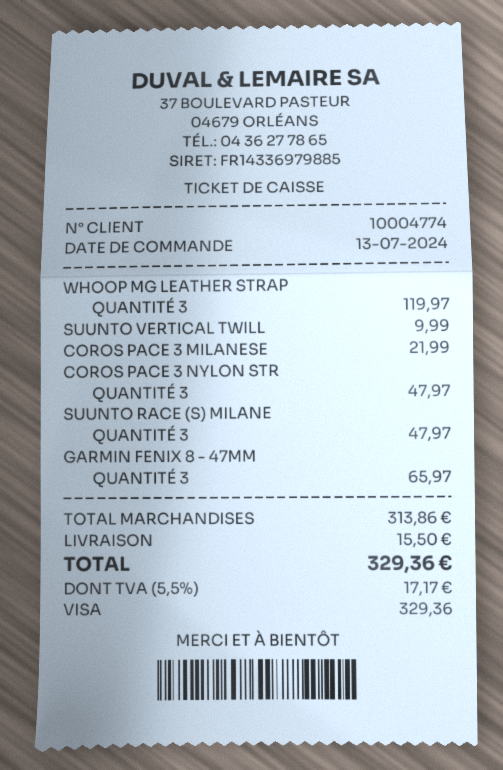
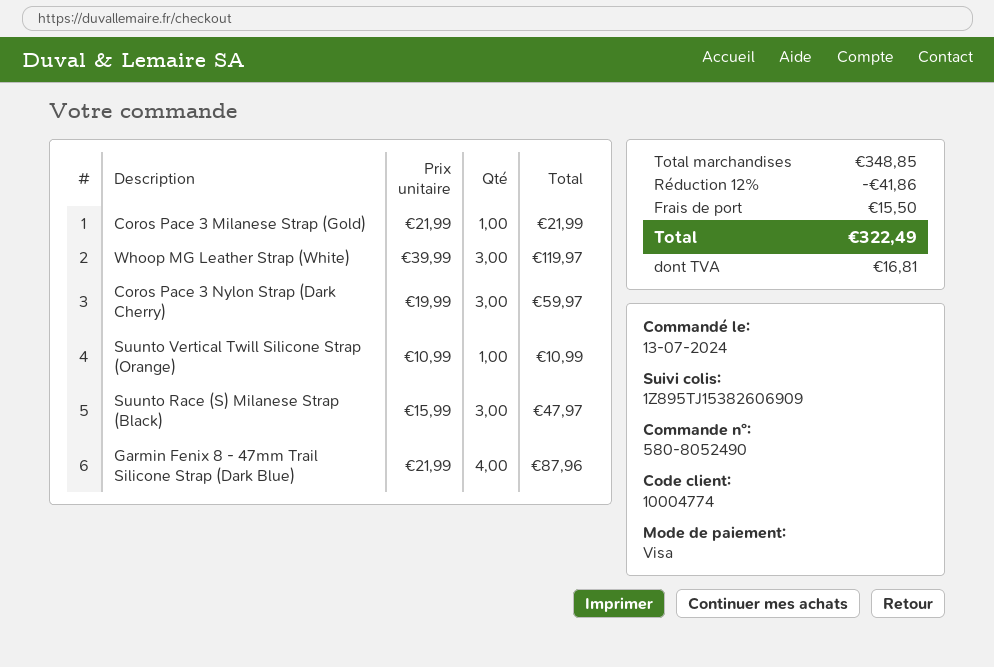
SUUNTO VERTICAL TWILL: 1 for 9.99 -> 1 for 10.99
COROS PACE 3 NYLON STR: 3 for 47.97 -> 3 for 59.97
GARMIN FENIX 8 - 47MM: 3 for 65.97 -> 4 for 87.96
subtotal: 313.86 -> 348.85
discount: none -> 12% = 41.86
tax: 17.17 -> 16.81
total: 329.36 -> 322.49

